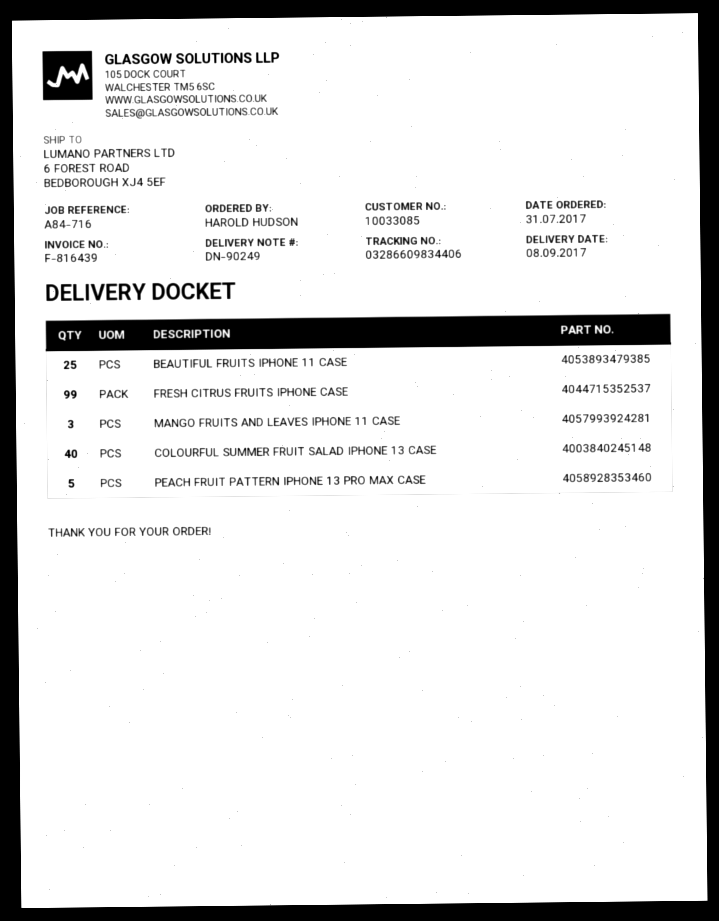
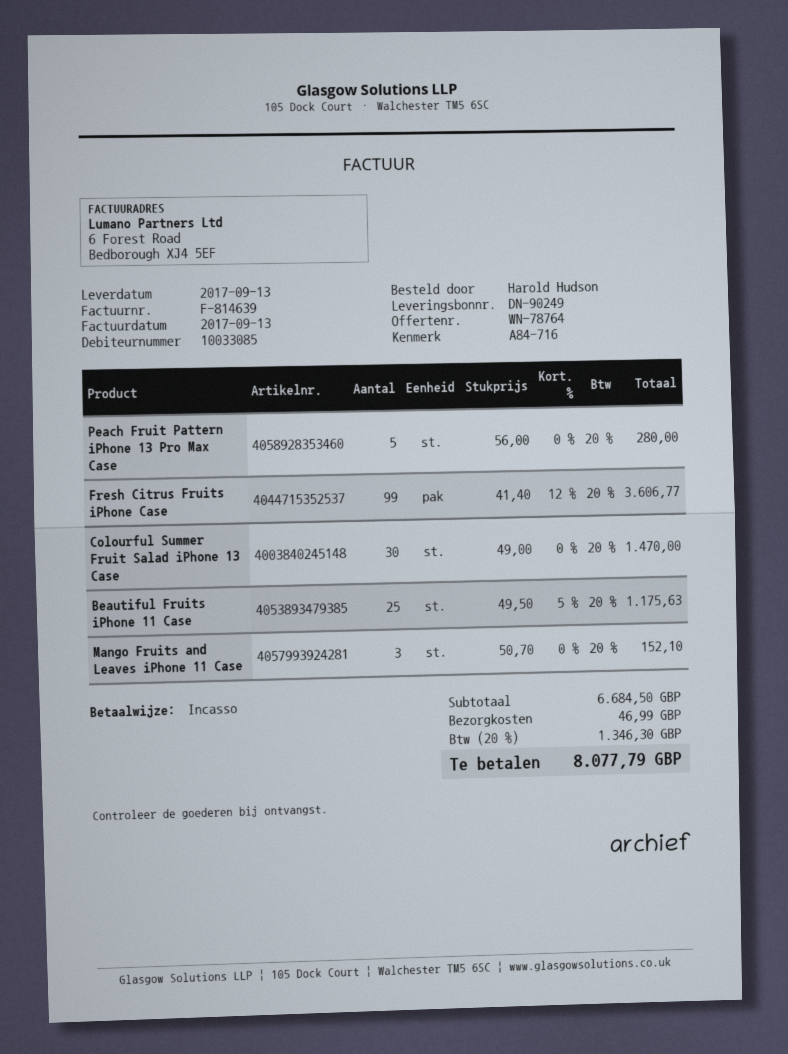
delivery date: 2017-09-08 -> 2017-09-13
invoice number: F-816439 -> F-814639
COLOURFUL SUMMER FRUIT SALAD IPHONE 13 CASE: 40 -> 30

